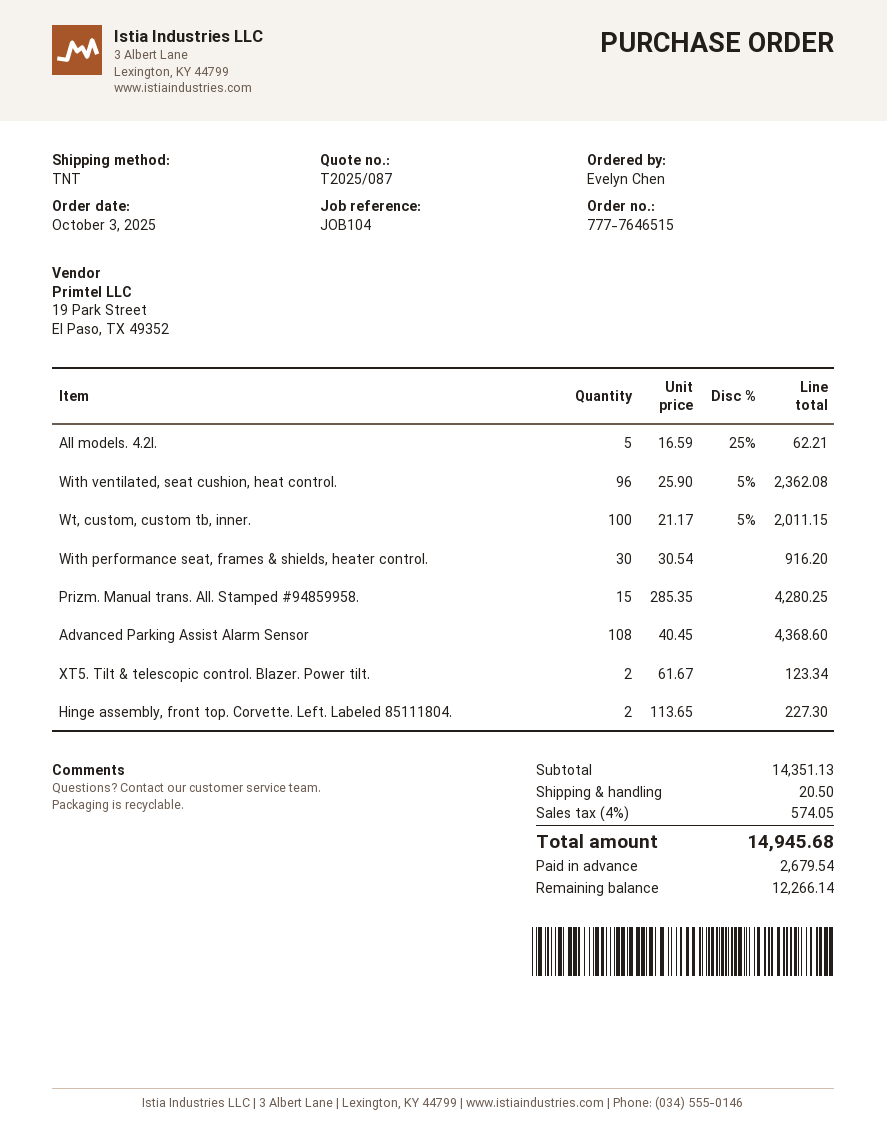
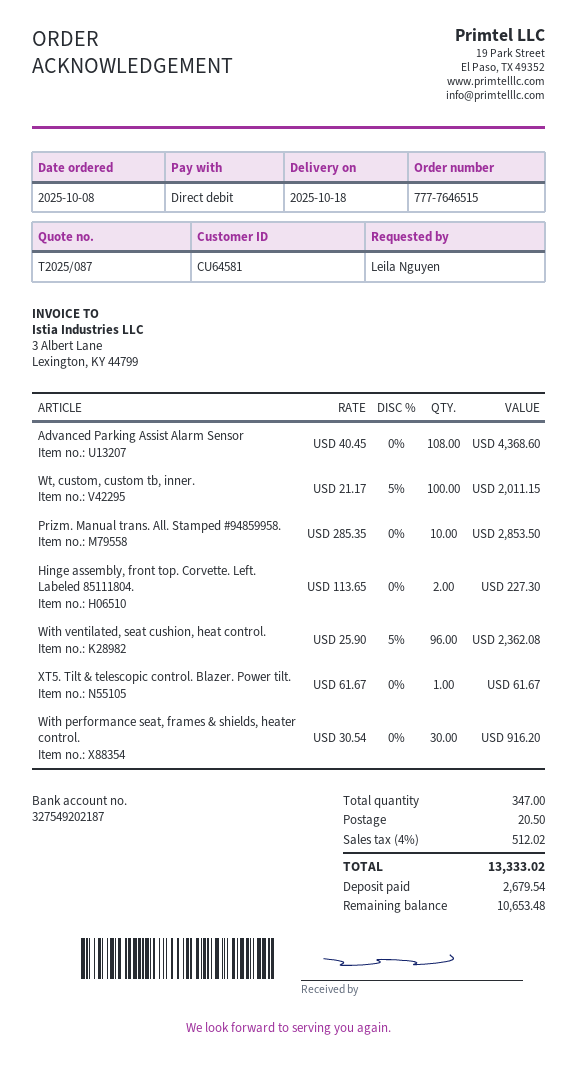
order date: 2025-10-03 -> 2025-10-08
ordered by: Evelyn Chen -> Leila Nguyen
All models. 4.2l.: 5 x 16.59 - 25% = 62.21 -> none
Prizm. Manual trans. All. Stamped #94859958.: 15 x 285.35 = 4280.25 -> 10 x 285.35 = 2853.50
XT5. Tilt & telescopic control. Blazer. Power tilt.: 2 x 61.67 = 123.34 -> 1 x 61.67 = 61.67
tax: 4% = 574.05 -> 4% = 512.02
total: 14945.68 -> 13333.02
balance: 12266.14 -> 10653.48

